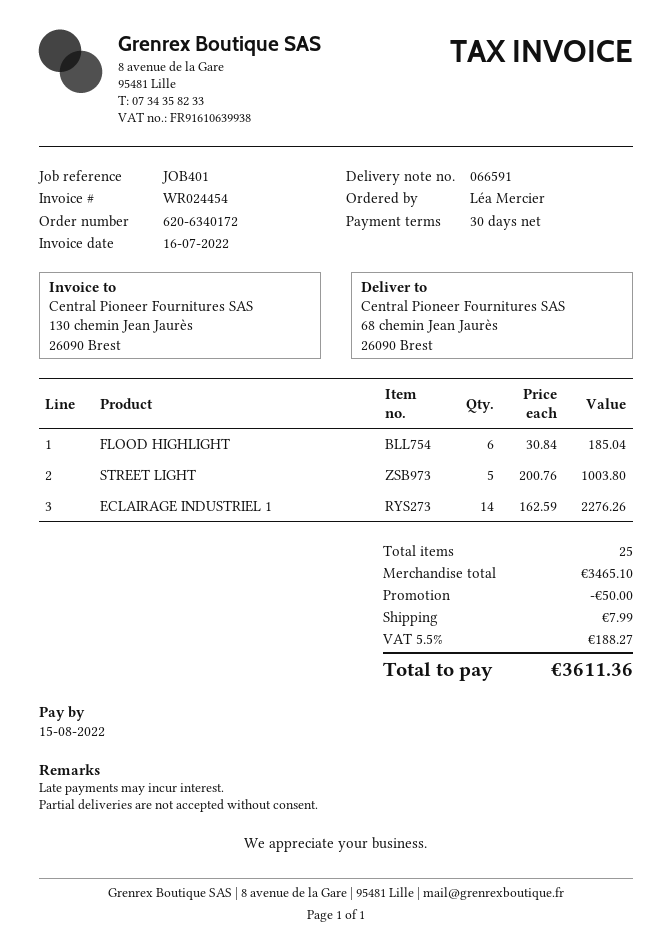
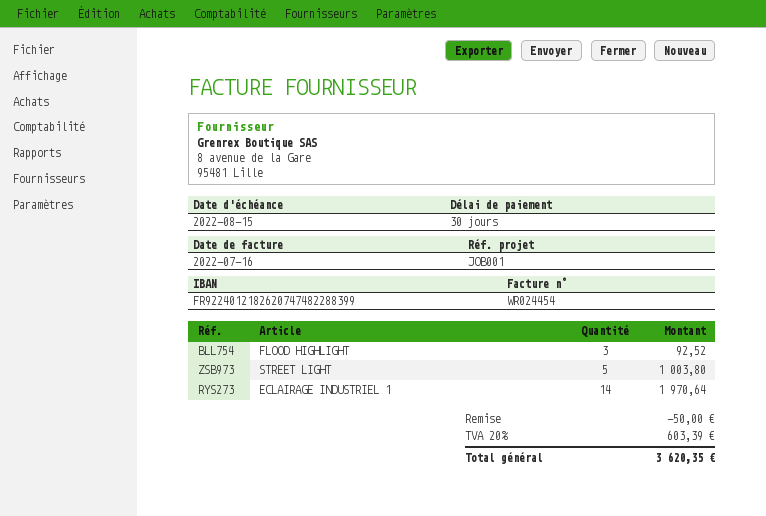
reference: JOB401 -> JOB001
FLOOD HIGHLIGHT: 6 for 185.04 -> 3 for 92.52
ECLAIRAGE INDUSTRIEL 1: 14 for 2276.26 -> 14 for 1970.64
shipping: 7.99 -> none
tax: 5.5% = 188.27 -> 20% = 603.39
total: 3611.36 -> 3620.35

